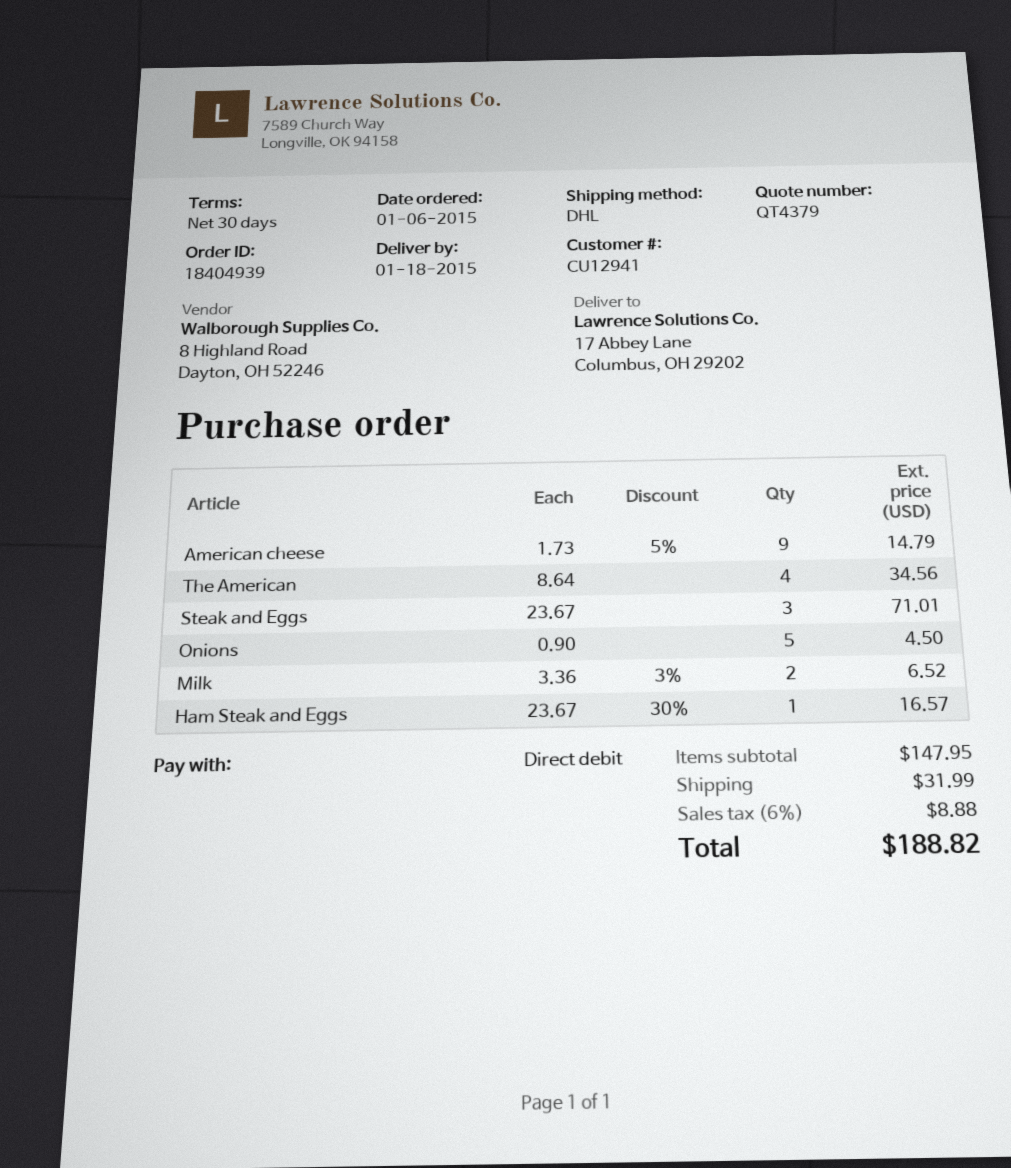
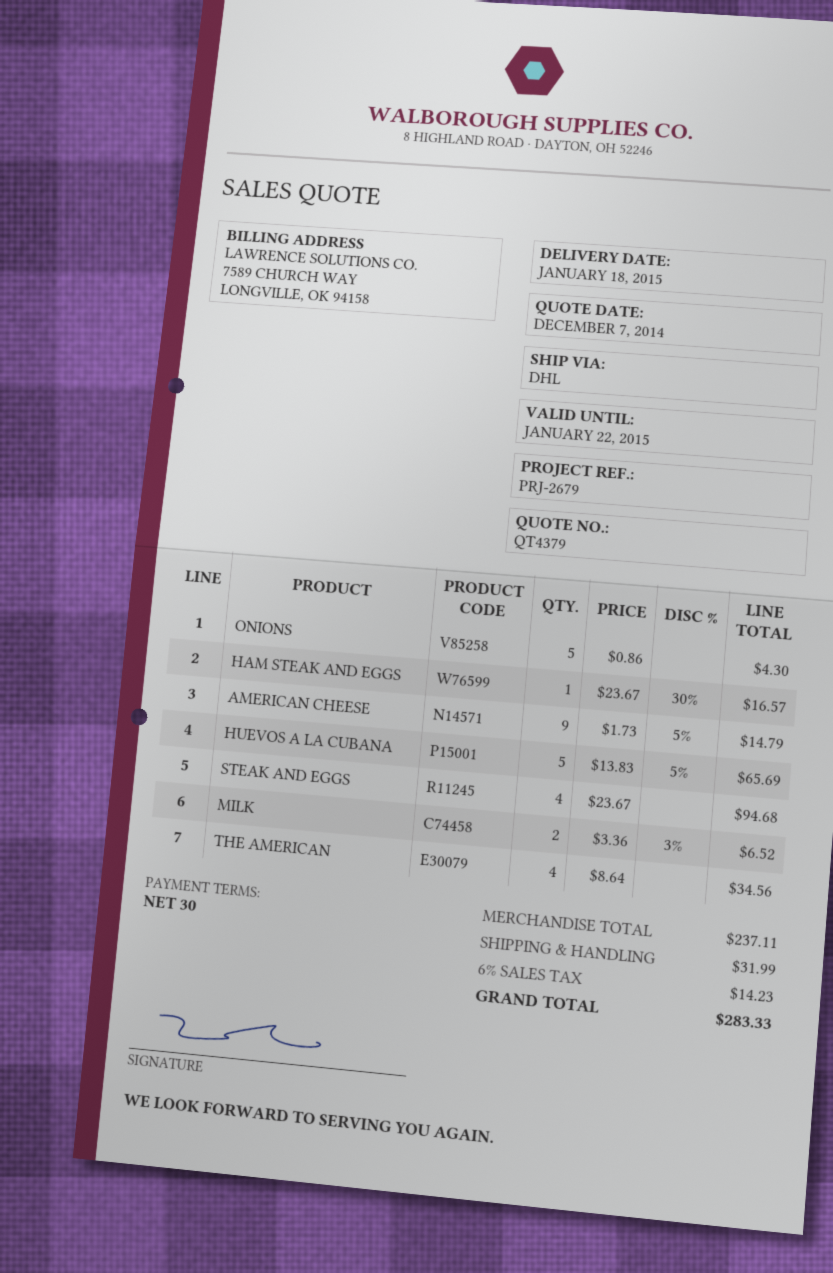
Steak and Eggs: 3 x 23.67 = 71.01 -> 4 x 23.67 = 94.68
Onions: 5 x 0.90 = 4.50 -> 5 x 0.86 = 4.30
HUEVOS A LA CUBANA: none -> 5 x 13.83 - 5% = 65.69
subtotal: 147.95 -> 237.11
tax: 6% = 8.88 -> 6% = 14.23
total: 188.82 -> 283.33

